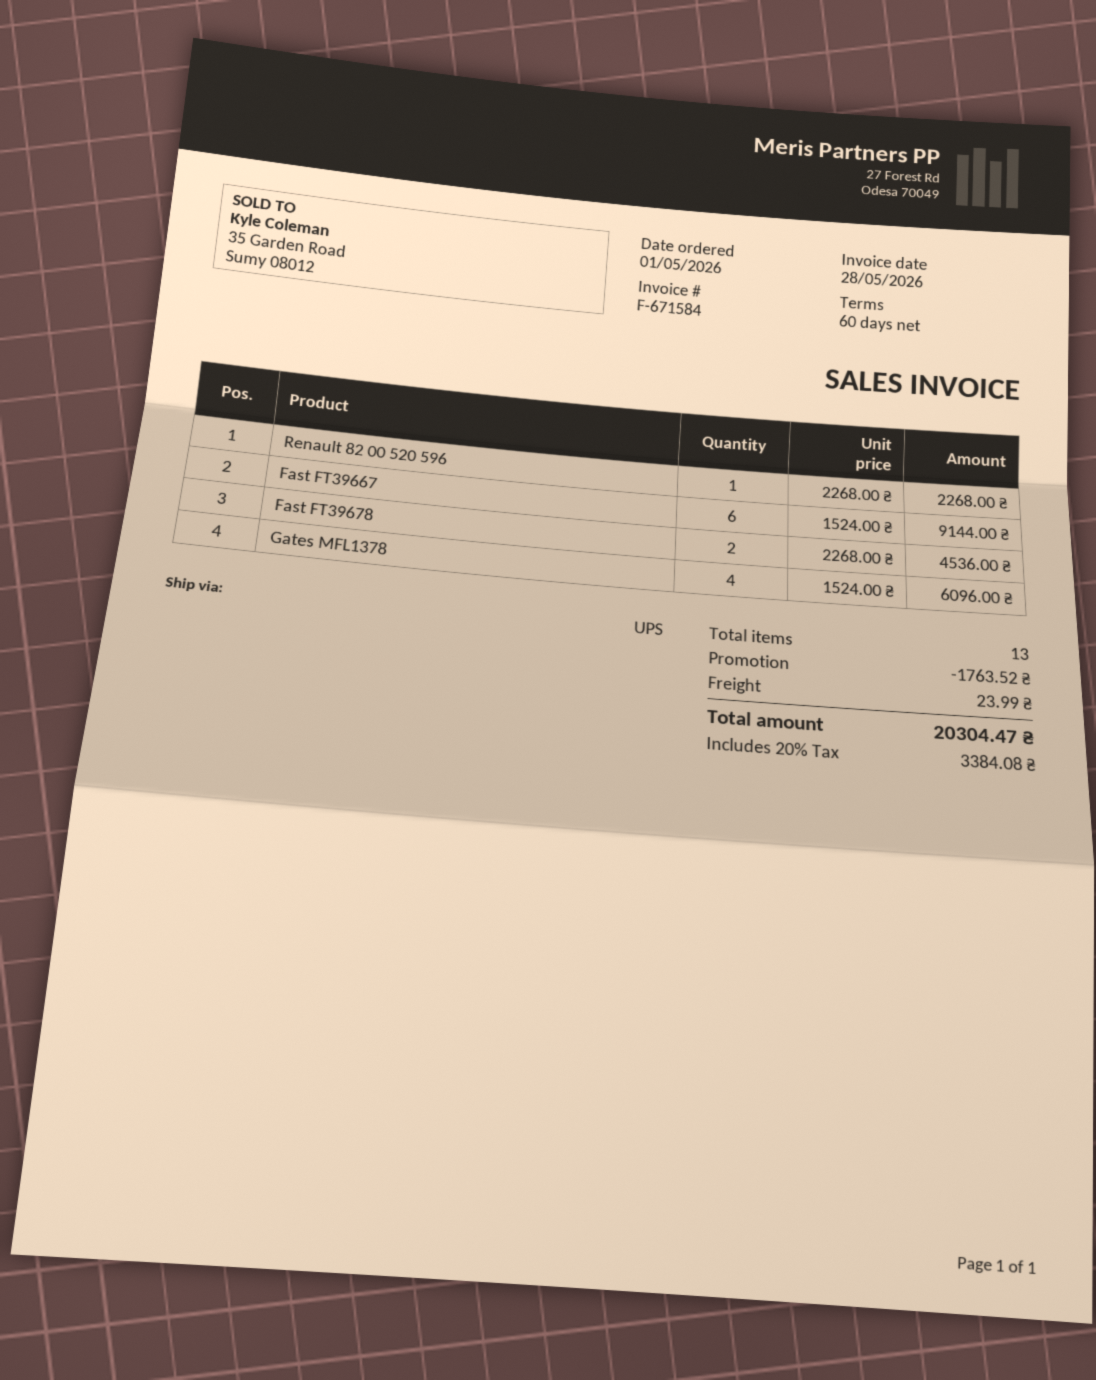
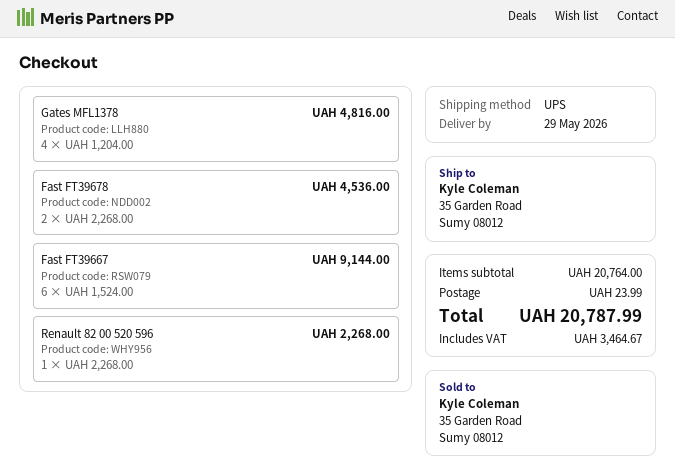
Gates MFL1378: 4 x 1524.00 = 6096.00 -> 4 x 1204.00 = 4816.00
discount: 1763.52 -> none
tax: 3384.08 -> 3464.67
total: 20304.47 -> 20787.99

